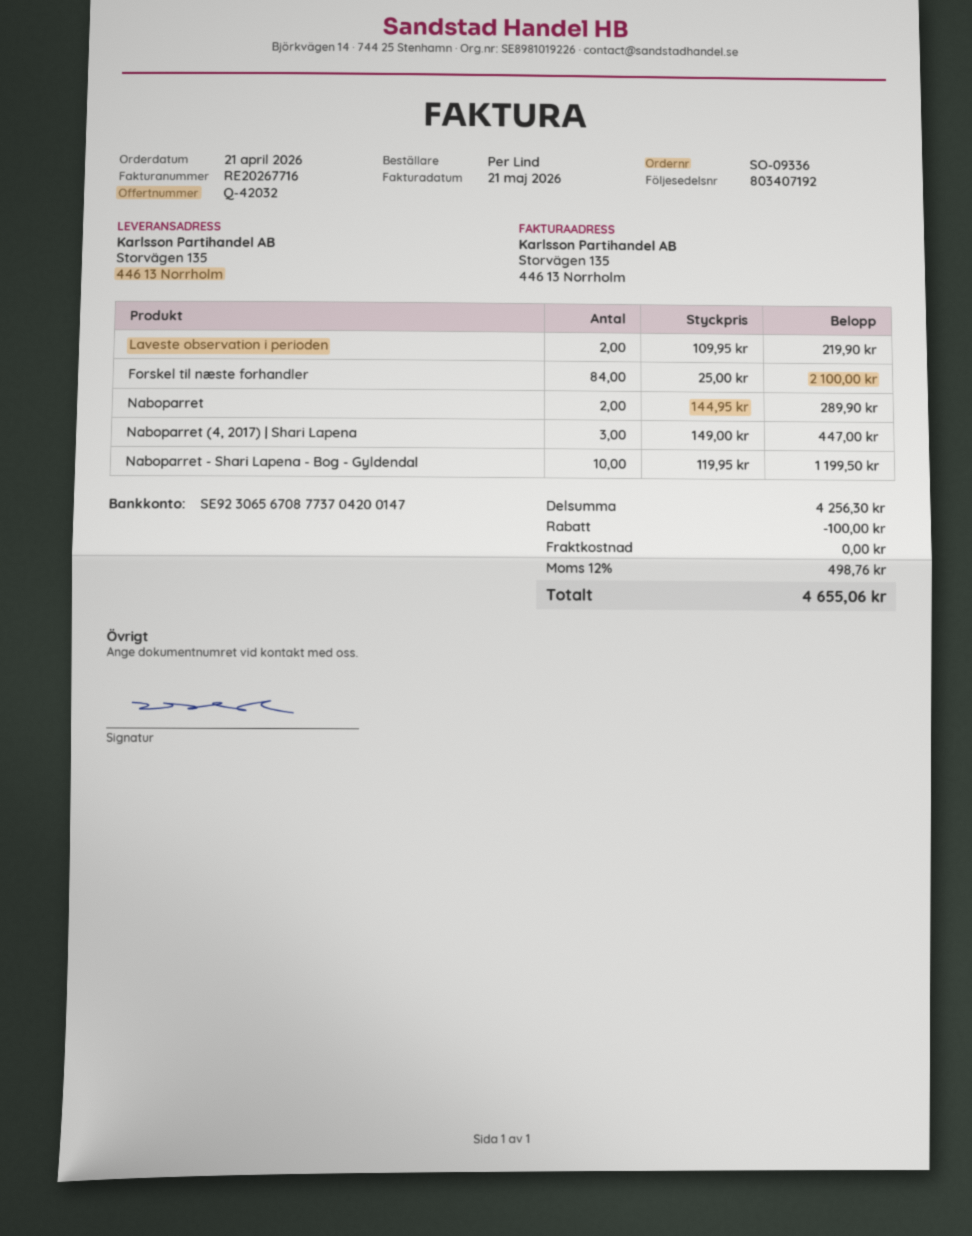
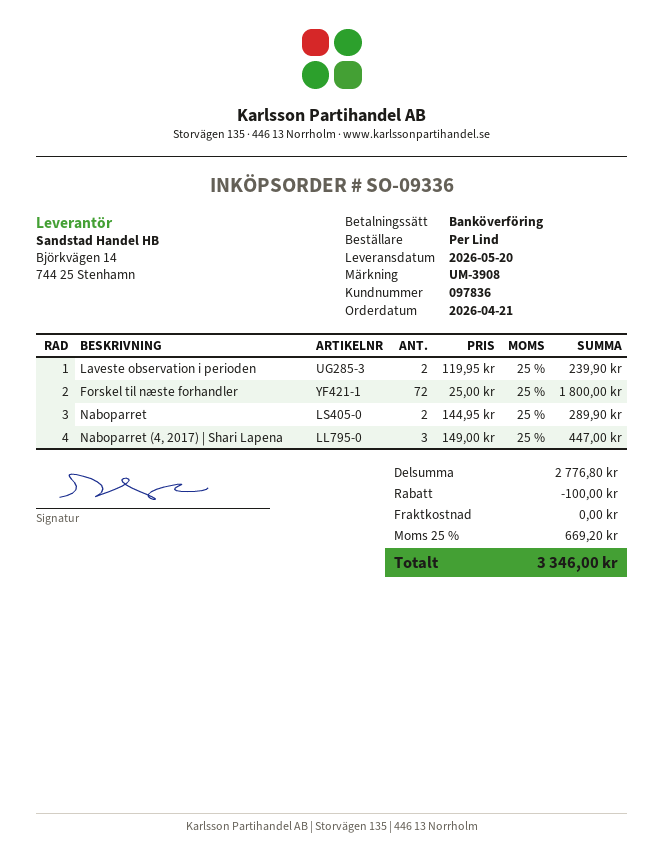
Laveste observation i perioden: 2 x 109.95 = 219.90 -> 2 x 119.95 = 239.90
Forskel til næste forhandler: 84 x 25.00 = 2100.00 -> 72 x 25.00 = 1800.00
Naboparret - Shari Lapena - Bog - Gyldendal: 10 x 119.95 = 1199.50 -> none
subtotal: 4256.30 -> 2776.80
tax: 12% = 498.76 -> 25% = 669.20
total: 4655.06 -> 3346.00

